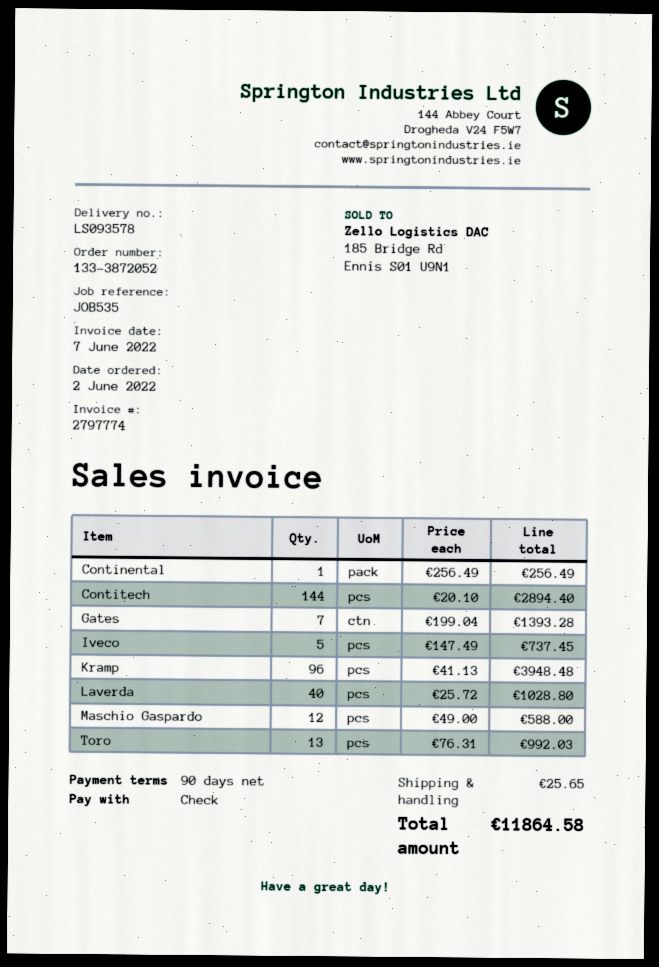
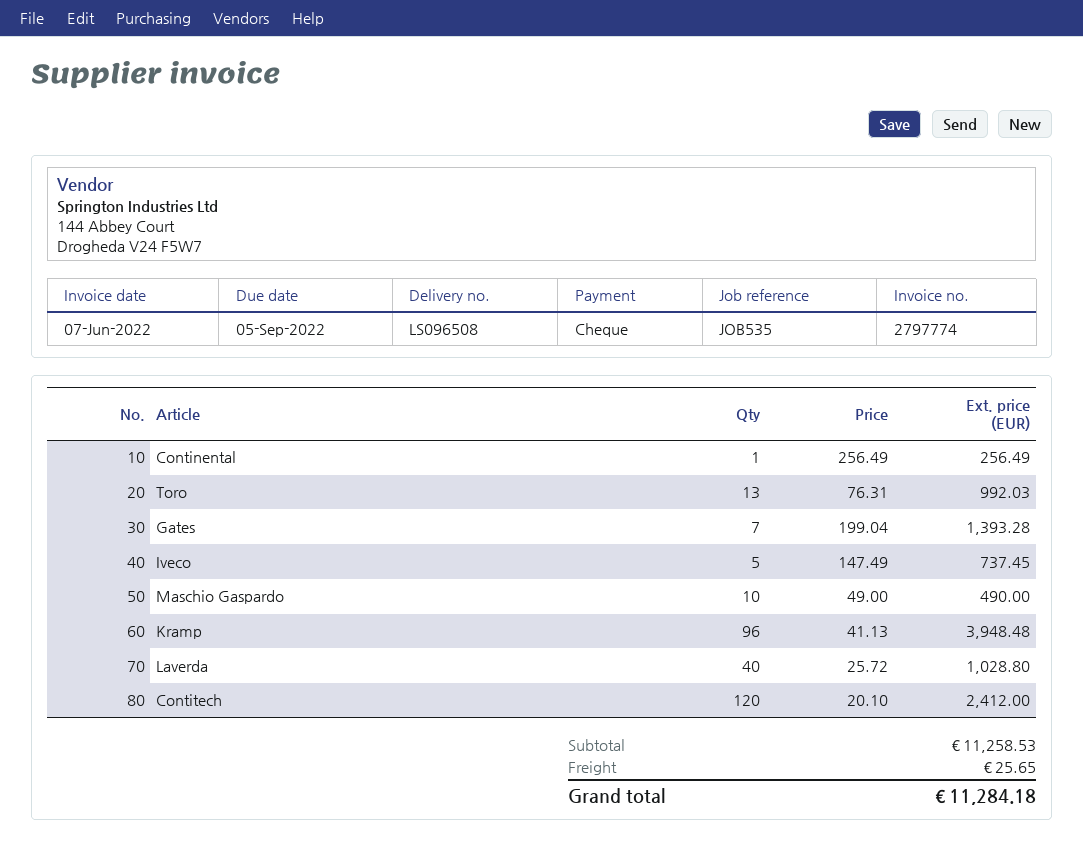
delivery note number: LS093578 -> LS096508
Contitech: 144 x 20.10 = 2894.40 -> 120 x 20.10 = 2412.00
Maschio Gaspardo: 12 x 49.00 = 588.00 -> 10 x 49.00 = 490.00
total: 11864.58 -> 11284.18

